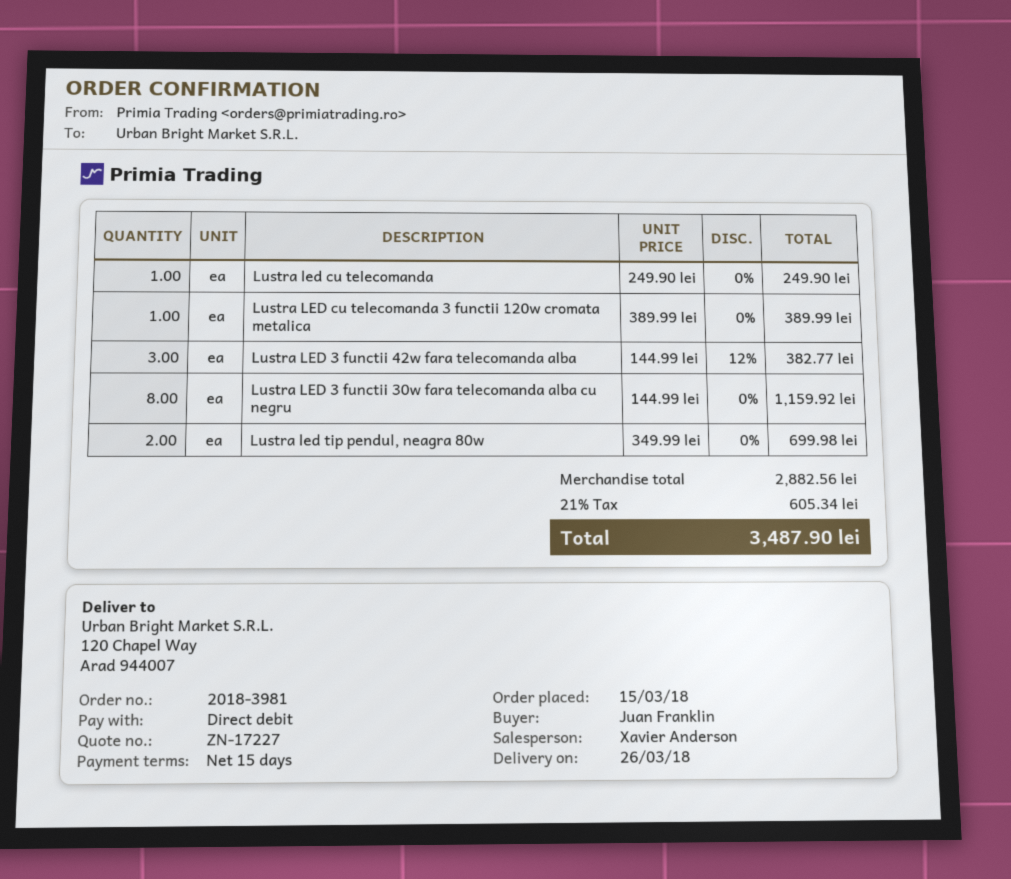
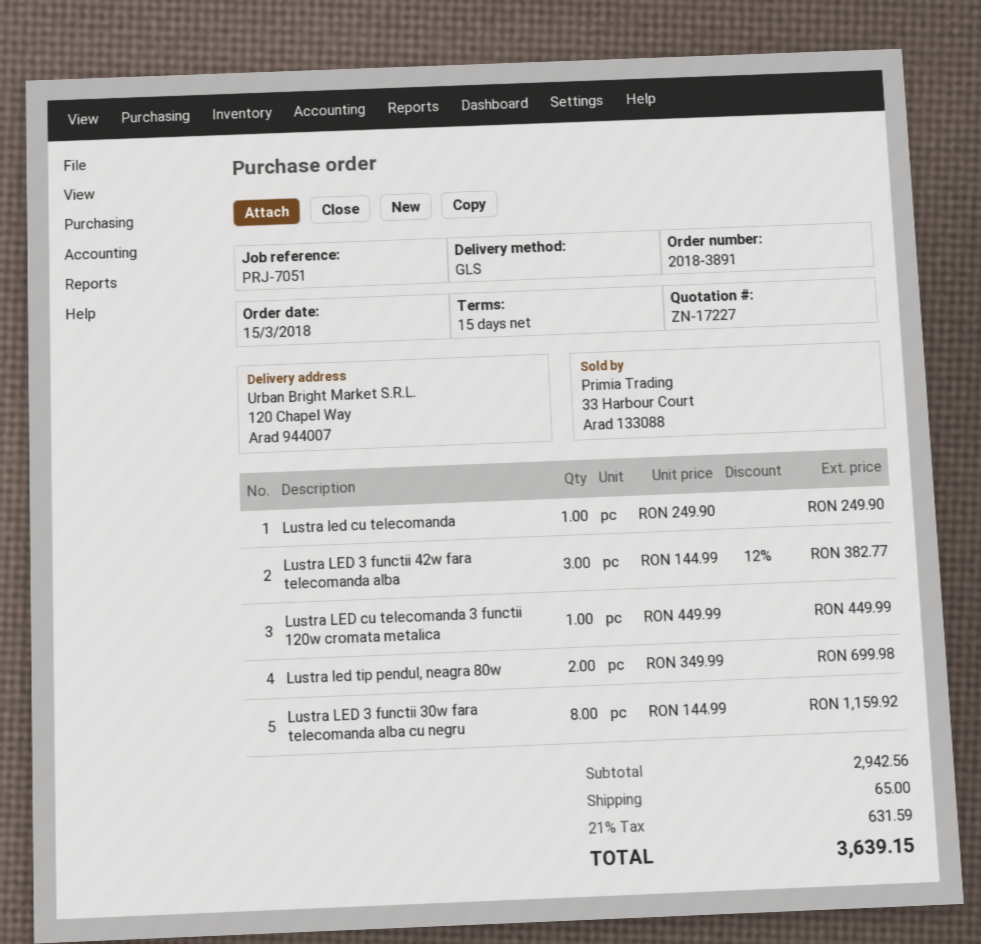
order number: 2018-3981 -> 2018-3891
Lustra LED cu telecomanda 3 functii 120w cromata metalica: 1 x 389.99 = 389.99 -> 1 x 449.99 = 449.99
subtotal: 2882.56 -> 2942.56
shipping: none -> 65.00
tax: 21% = 605.34 -> 21% = 631.59
total: 3487.90 -> 3639.15

